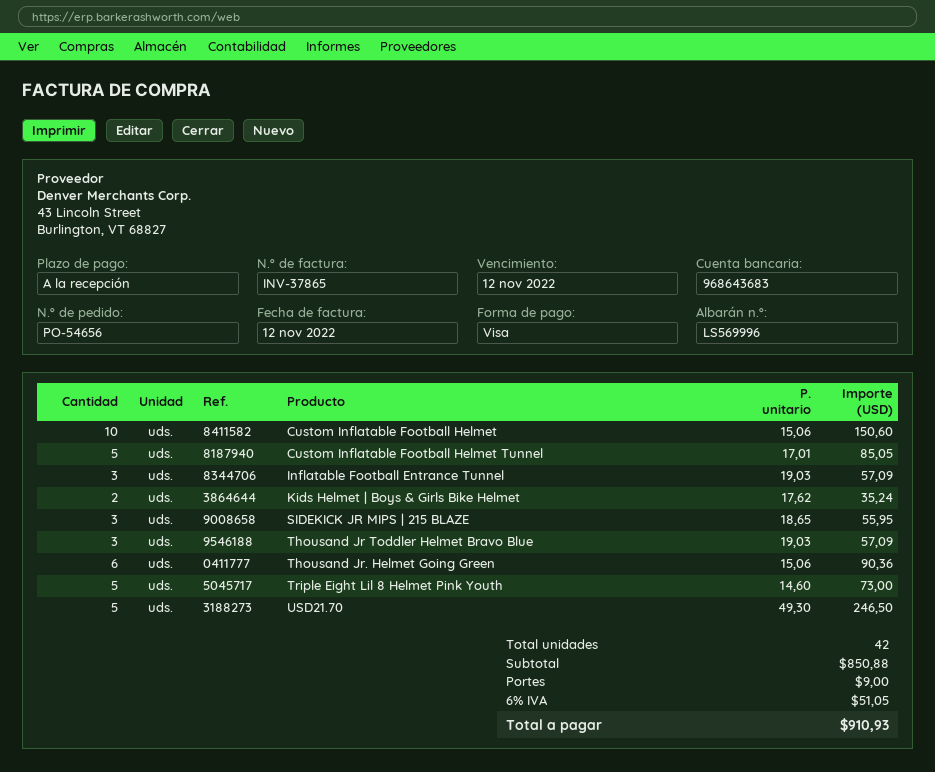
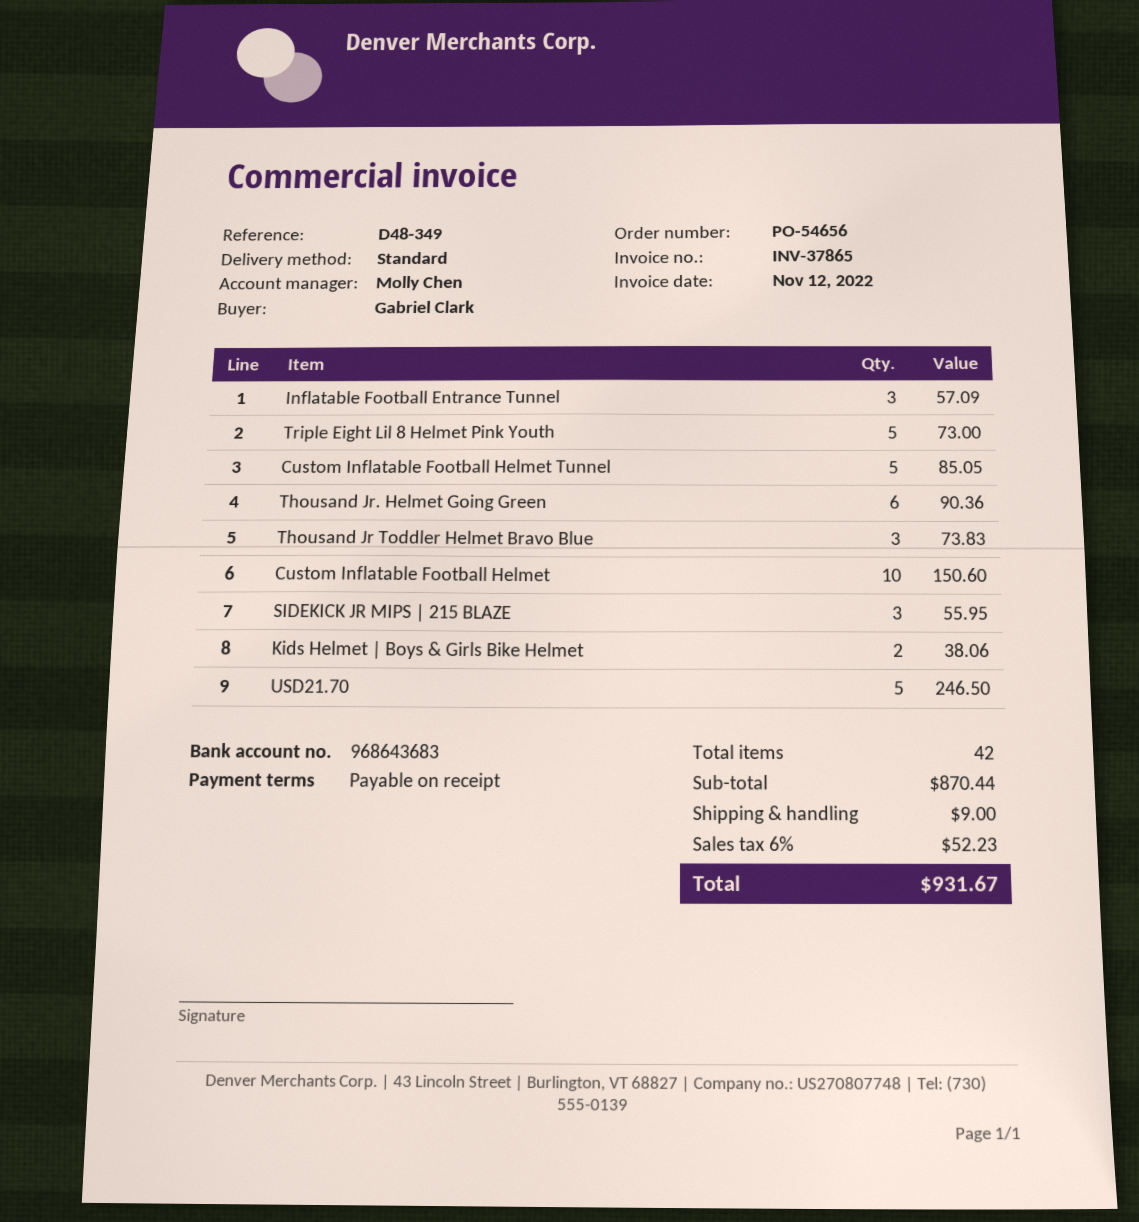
Kids Helmet | Boys & Girls Bike Helmet: 2 for 35.24 -> 2 for 38.06
Thousand Jr Toddler Helmet Bravo Blue: 3 for 57.09 -> 3 for 73.83
subtotal: 850.88 -> 870.44
tax: 6% = 51.05 -> 6% = 52.23
total: 910.93 -> 931.67

